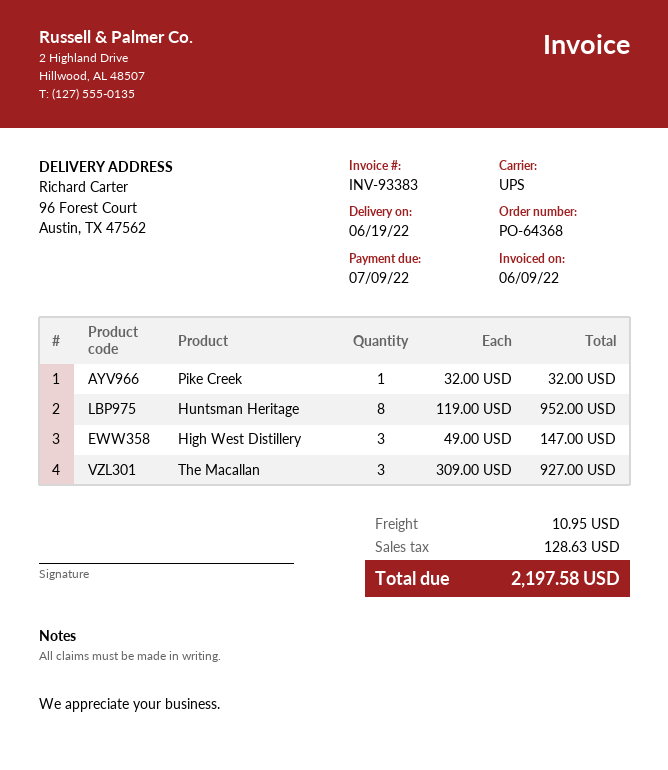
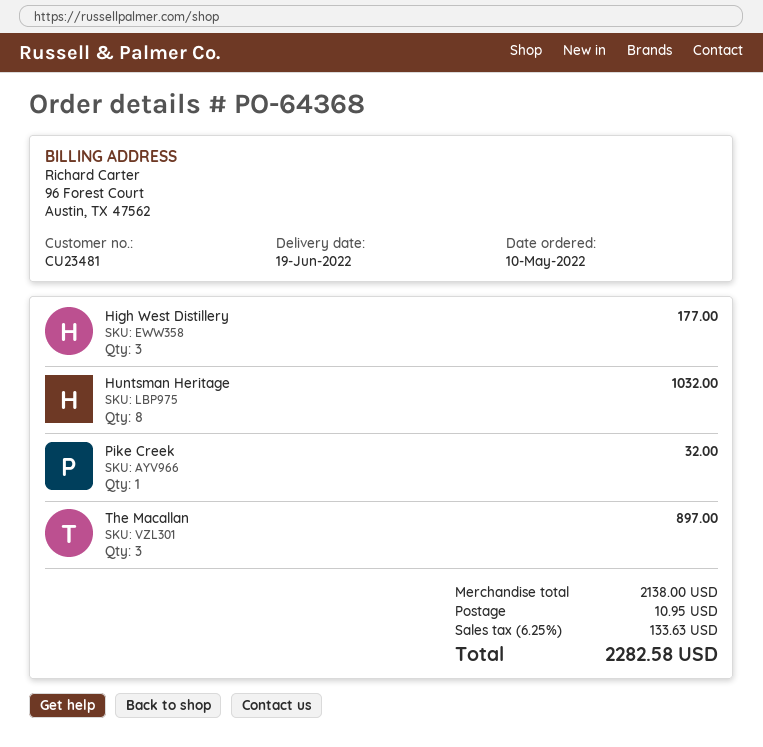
Huntsman Heritage: 8 for 952.00 -> 8 for 1032.00
High West Distillery: 3 for 147.00 -> 3 for 177.00
The Macallan: 3 for 927.00 -> 3 for 897.00
tax: 128.63 -> 133.63
total: 2197.58 -> 2282.58

